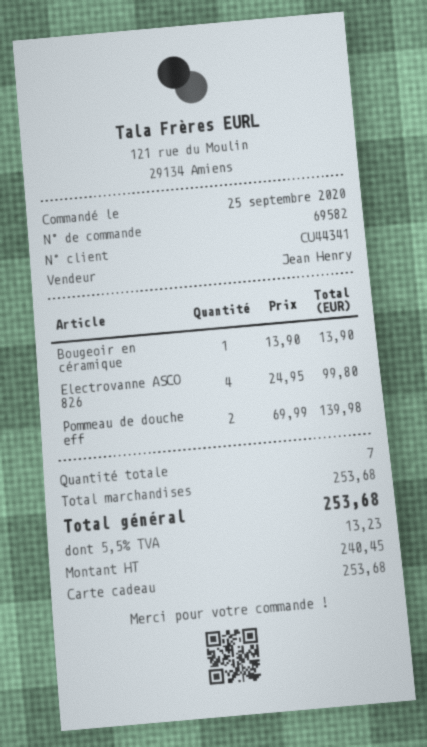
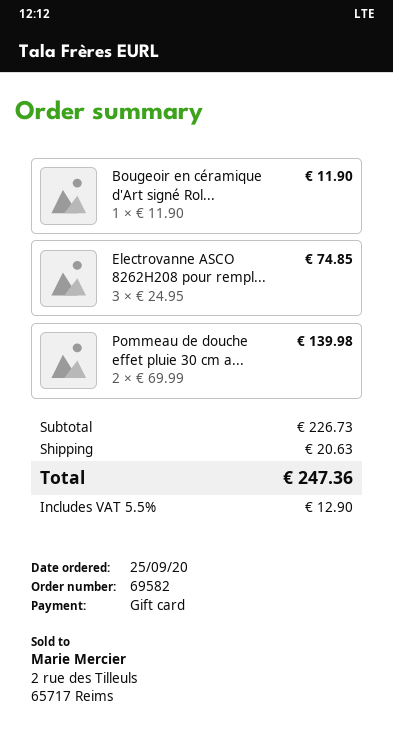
Bougeoir en céramique: 1 x 13.90 = 13.90 -> 1 x 11.90 = 11.90
Electrovanne ASCO 826: 4 x 24.95 = 99.80 -> 3 x 24.95 = 74.85
subtotal: 253.68 -> 226.73
shipping: none -> 20.63
tax: 5.5% = 13.23 -> 5.5% = 12.90
total: 253.68 -> 247.36

